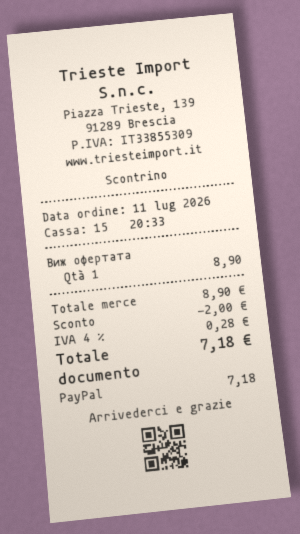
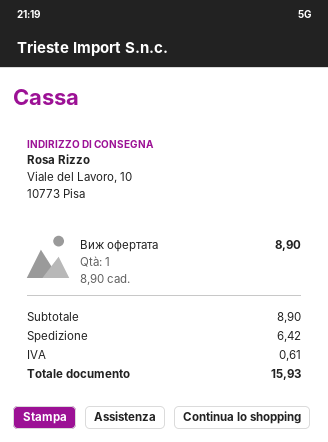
discount: 2.00 -> none
shipping: none -> 6.42
tax: 0.28 -> 0.61
total: 7.18 -> 15.93

